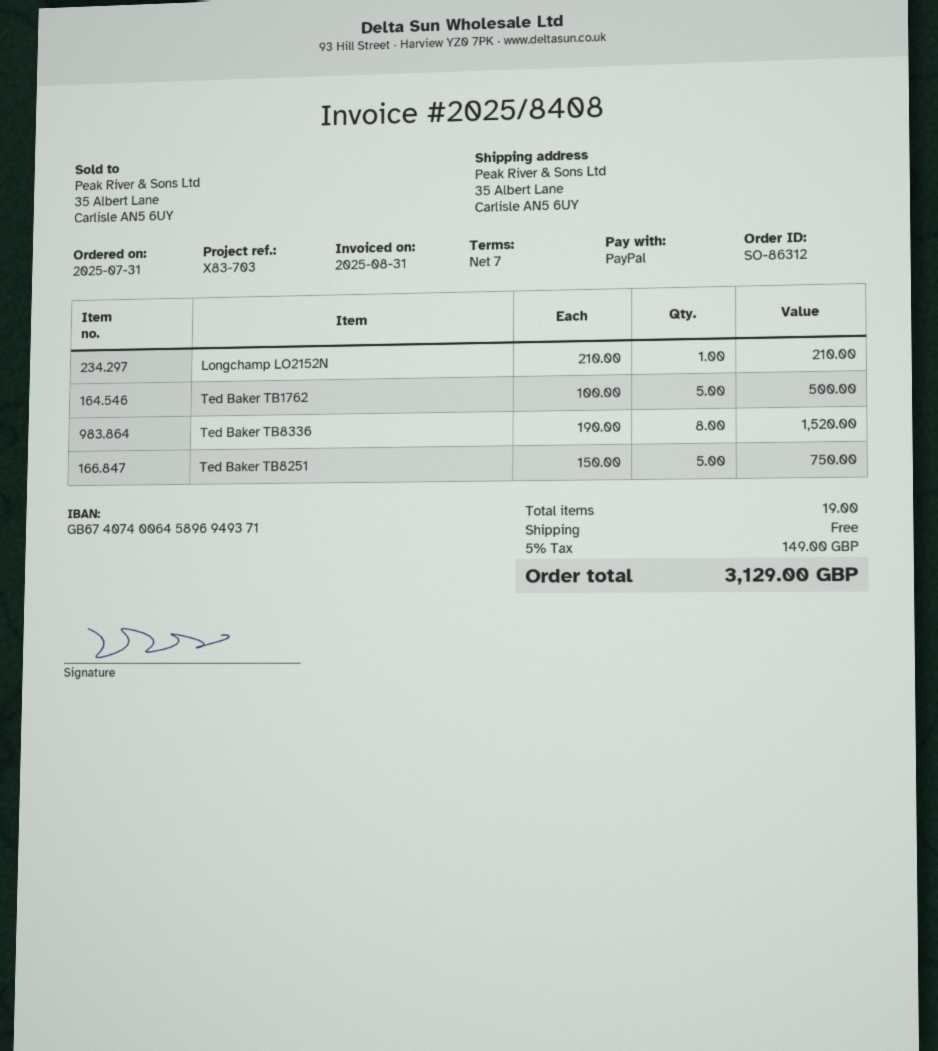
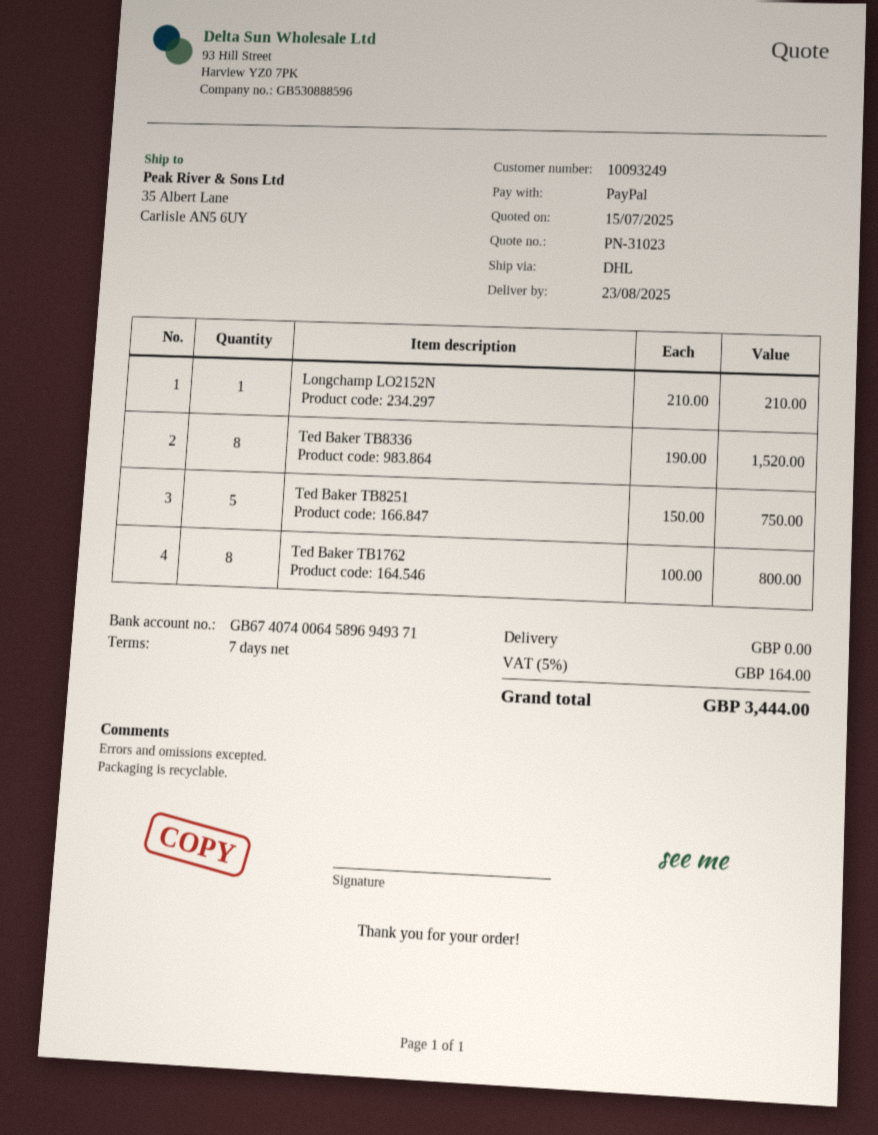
Ted Baker TB1762: 5 x 100.00 = 500.00 -> 8 x 100.00 = 800.00
tax: 5% = 149.00 -> 5% = 164.00
total: 3129.00 -> 3444.00

